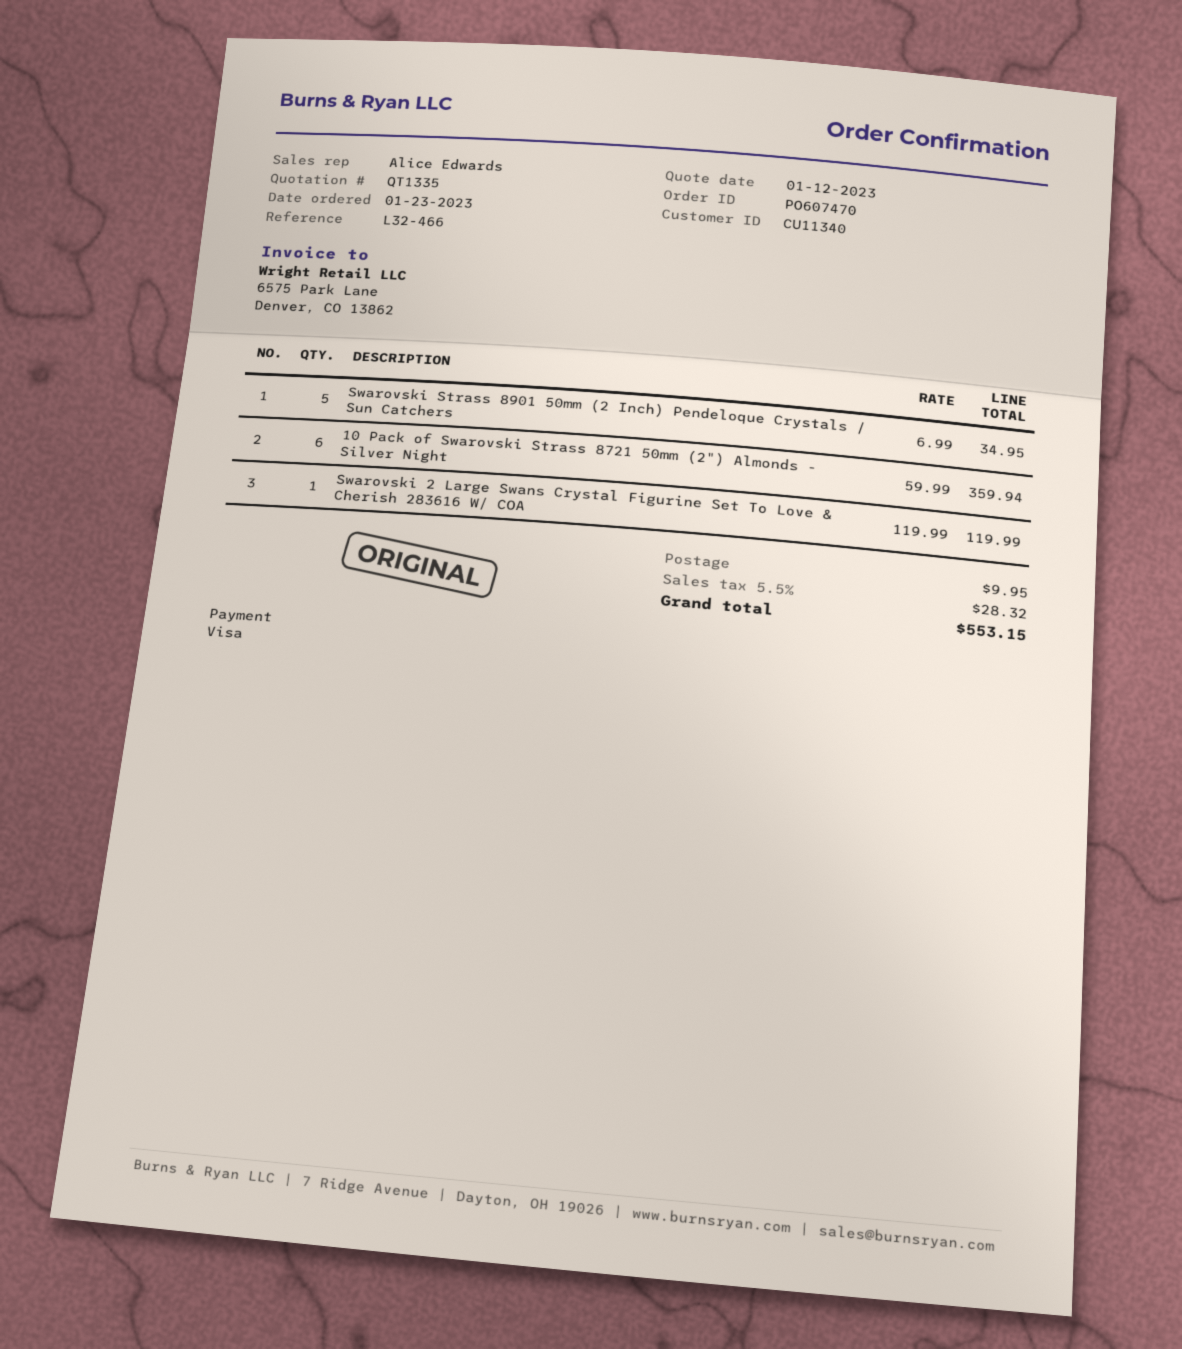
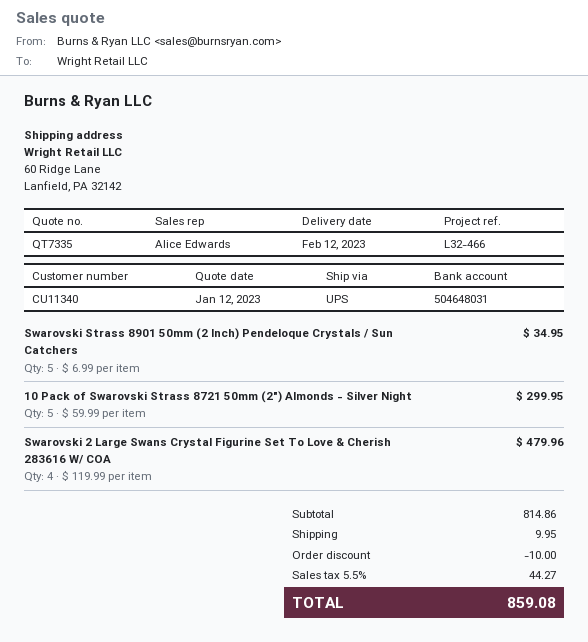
quote number: QT1335 -> QT7335
10 Pack of Swarovski Strass 8721 50mm (2") Almonds - Silver Night: 6 x 59.99 = 359.94 -> 5 x 59.99 = 299.95
Swarovski 2 Large Swans Crystal Figurine Set To Love & Cherish 283616 W/ COA: 1 x 119.99 = 119.99 -> 4 x 119.99 = 479.96
discount: none -> 10.00
tax: 5.5% = 28.32 -> 5.5% = 44.27
total: 553.15 -> 859.08

